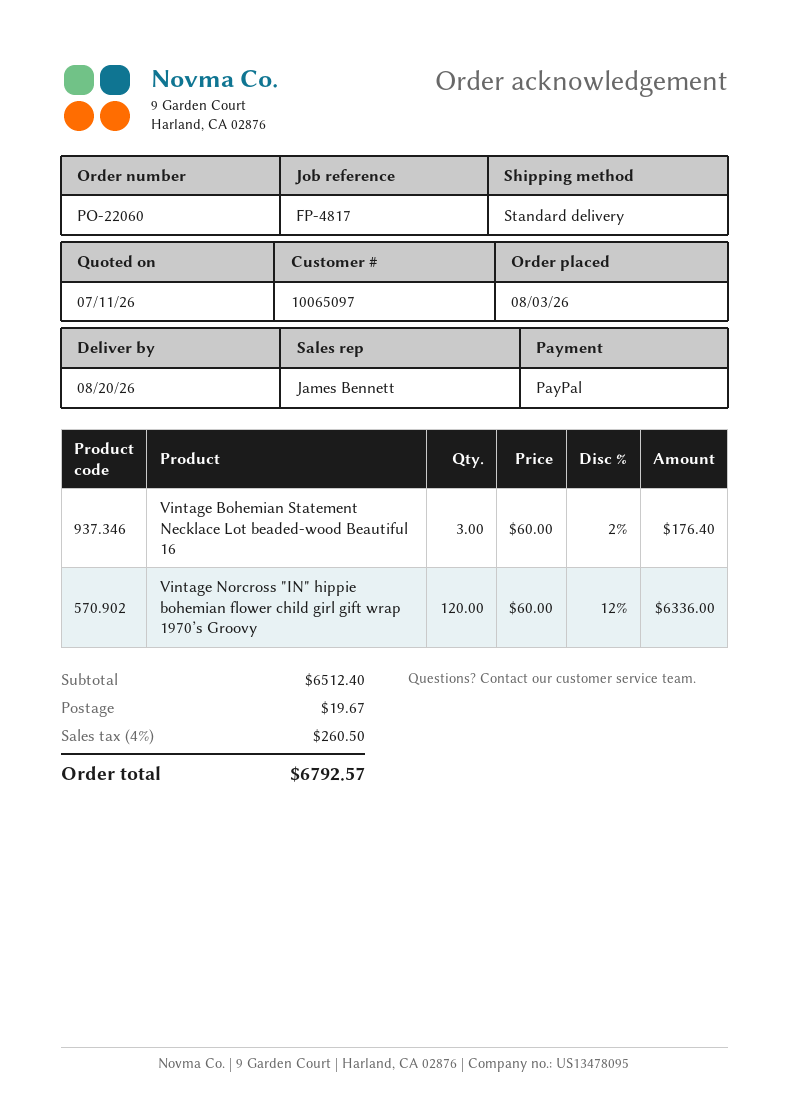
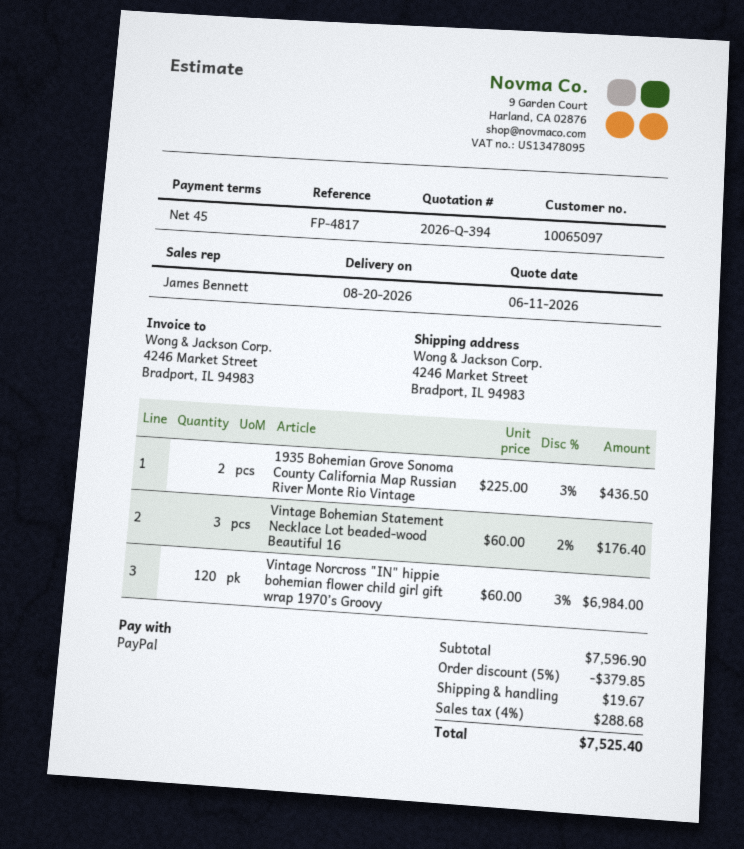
quote date: 2026-07-11 -> 2026-06-11
Vintage Norcross "IN" hippie bohemian flower child girl gift wrap 1970’s Groovy: 120 x 60.00 - 12% = 6336.00 -> 120 x 60.00 - 3% = 6984.00
1935 Bohemian Grove Sonoma County California Map Russian River Monte Rio Vintage: none -> 2 x 225.00 - 3% = 436.50
subtotal: 6512.40 -> 7596.90
discount: none -> 5% = 379.85
tax: 4% = 260.50 -> 4% = 288.68
total: 6792.57 -> 7525.40

